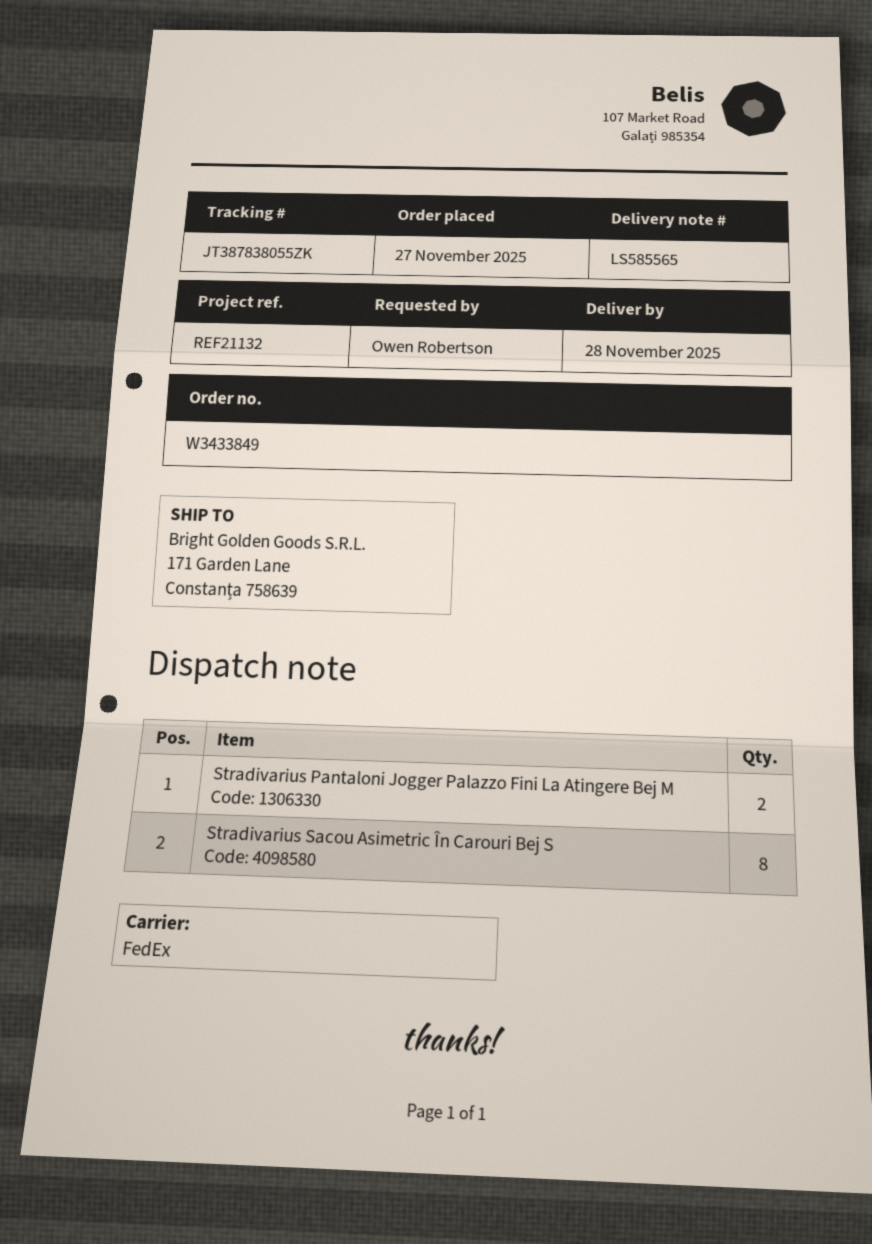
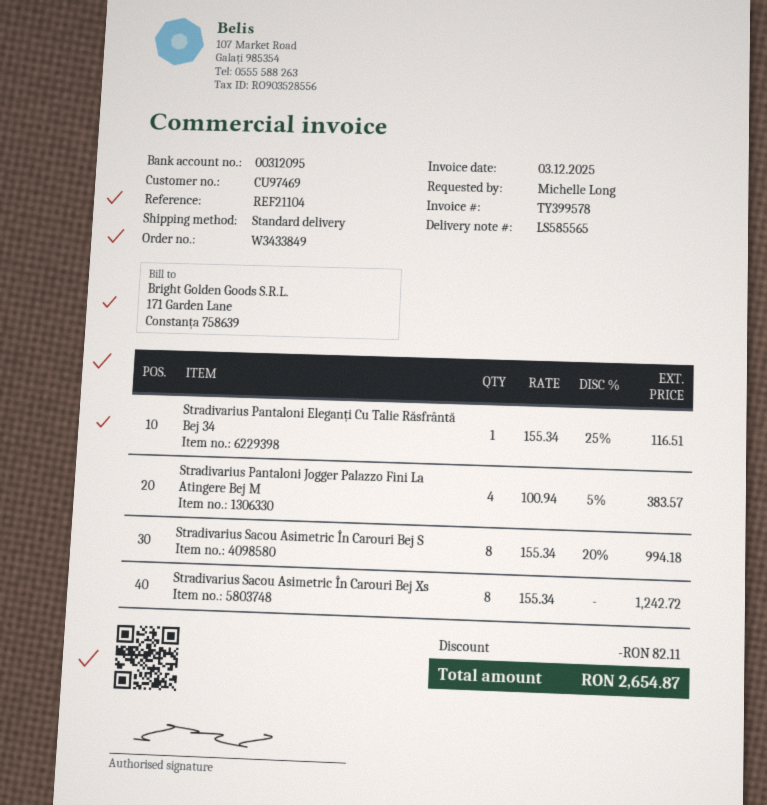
reference: REF21132 -> REF21104
ordered by: Owen Robertson -> Michelle Long
shipping method: FedEx -> standard
Stradivarius Pantaloni Jogger Palazzo Fini La Atingere Bej M: 2 -> 4
Stradivarius Pantaloni Eleganți Cu Talie Răsfrântă Bej 34: none -> 1
Stradivarius Sacou Asimetric În Carouri Bej Xs: none -> 8

